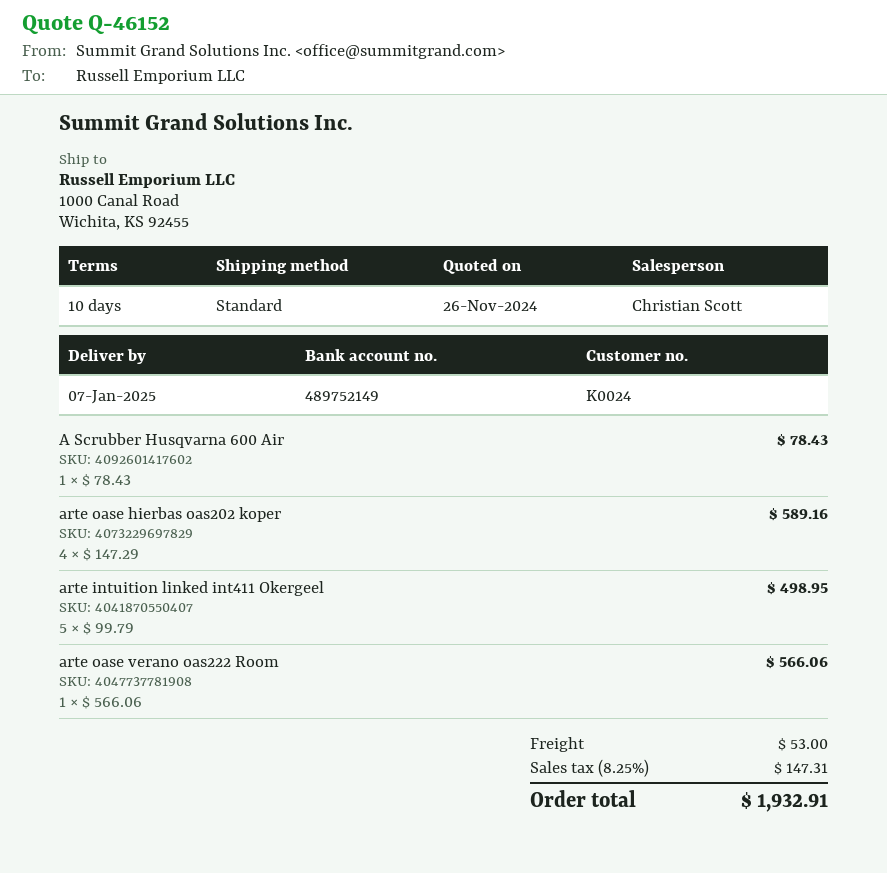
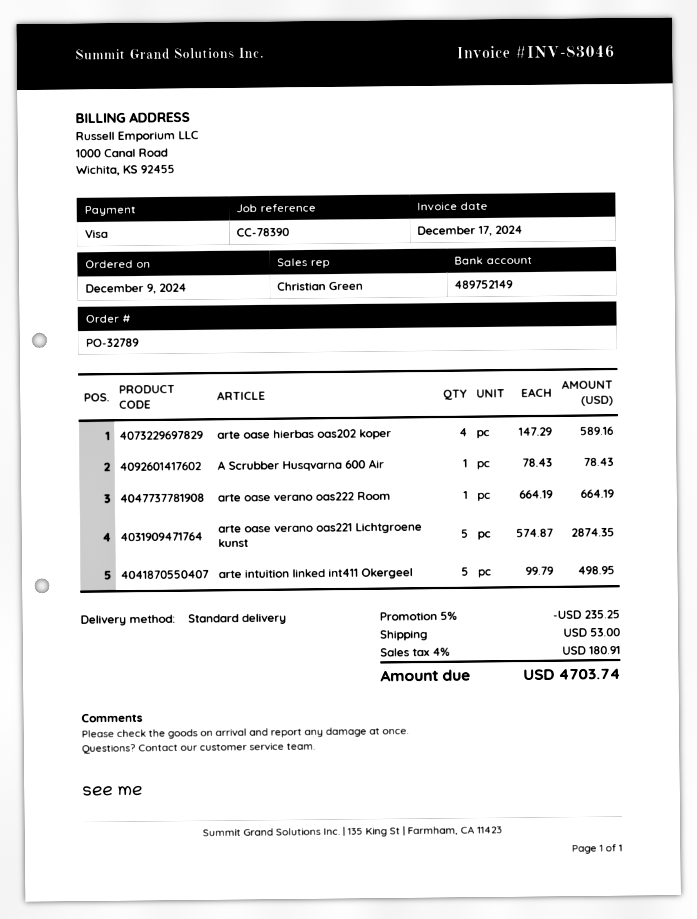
sales rep: Christian Scott -> Christian Green
arte oase verano oas222 Room: 1 x 566.06 = 566.06 -> 1 x 664.19 = 664.19
arte oase verano oas221 Lichtgroene kunst: none -> 5 x 574.87 = 2874.35
discount: none -> 5% = 235.25
tax: 8.25% = 147.31 -> 4% = 180.91
total: 1932.91 -> 4703.74

